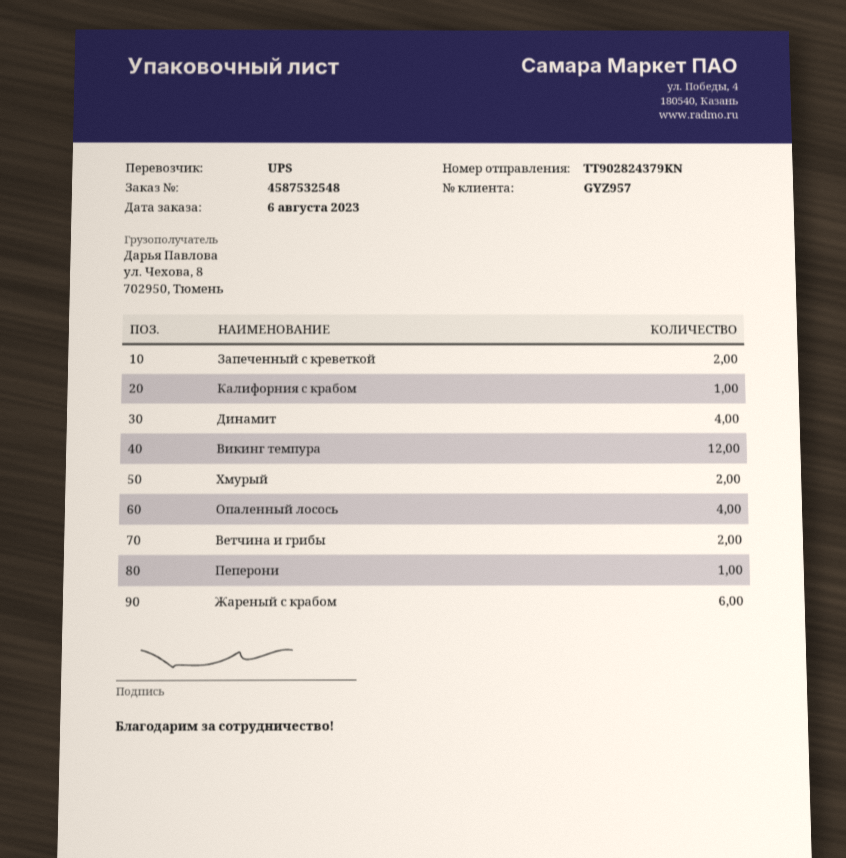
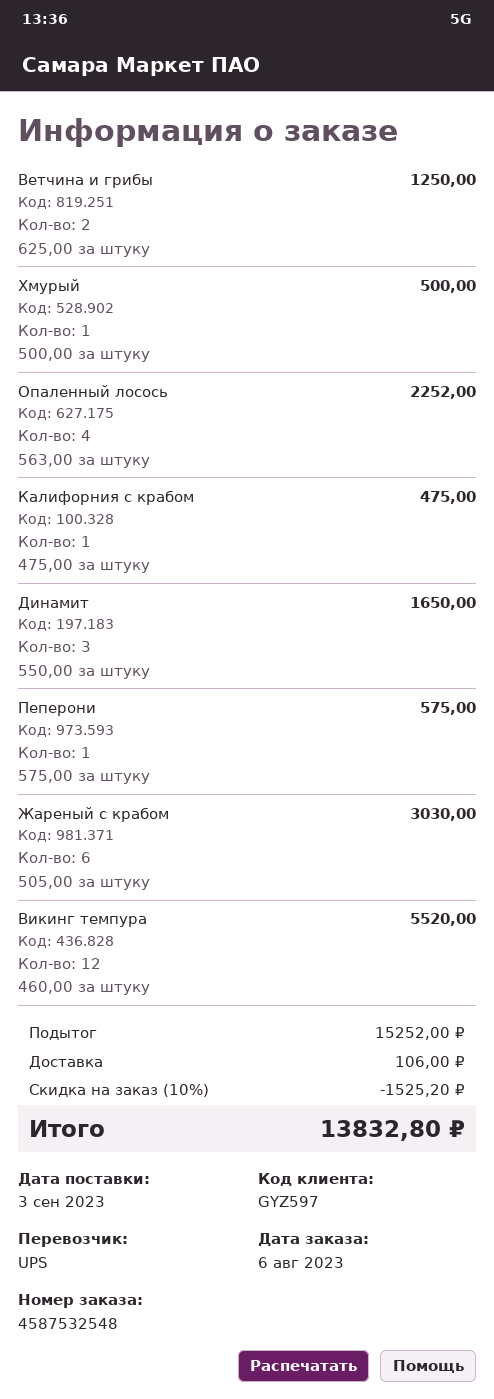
customer number: GYZ957 -> GYZ597
Запеченный с креветкой: 2 -> none
Динамит: 4 -> 3
Хмурый: 2 -> 1

